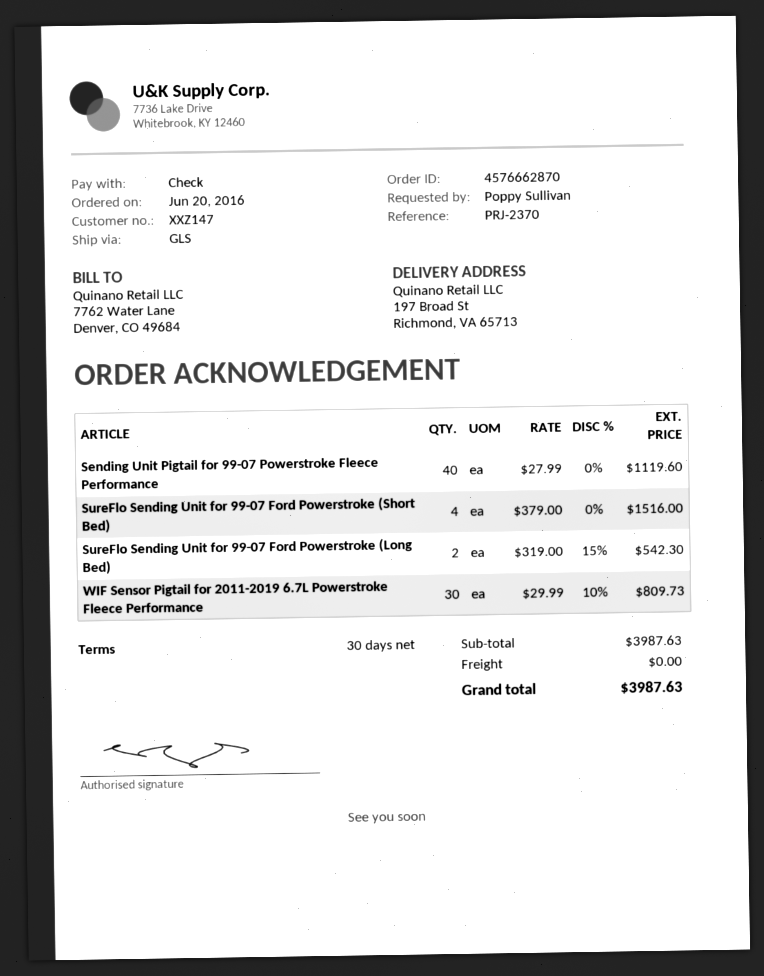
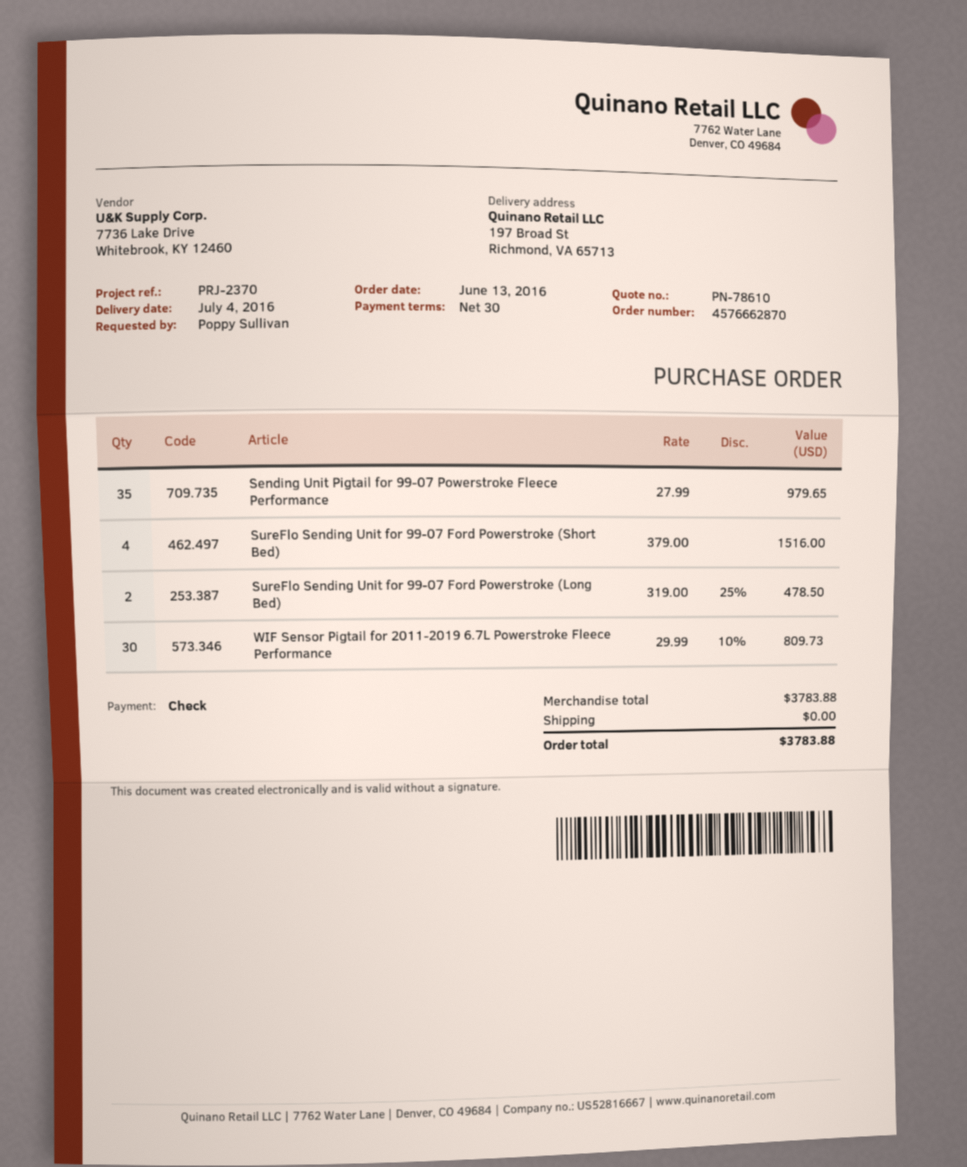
order date: 2016-06-20 -> 2016-06-13
Sending Unit Pigtail for 99-07 Powerstroke Fleece Performance: 40 x 27.99 = 1119.60 -> 35 x 27.99 = 979.65
SureFlo Sending Unit for 99-07 Ford Powerstroke (Long Bed): 2 x 319.00 - 15% = 542.30 -> 2 x 319.00 - 25% = 478.50
subtotal: 3987.63 -> 3783.88
total: 3987.63 -> 3783.88

